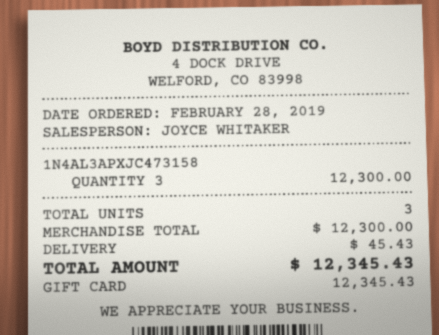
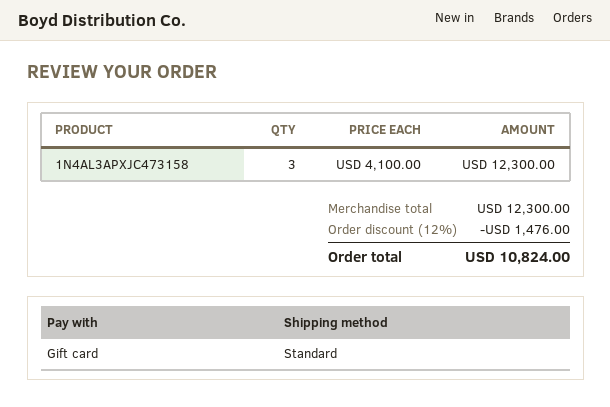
discount: none -> 12% = 1476.00
shipping: 45.43 -> none
total: 12345.43 -> 10824.00

